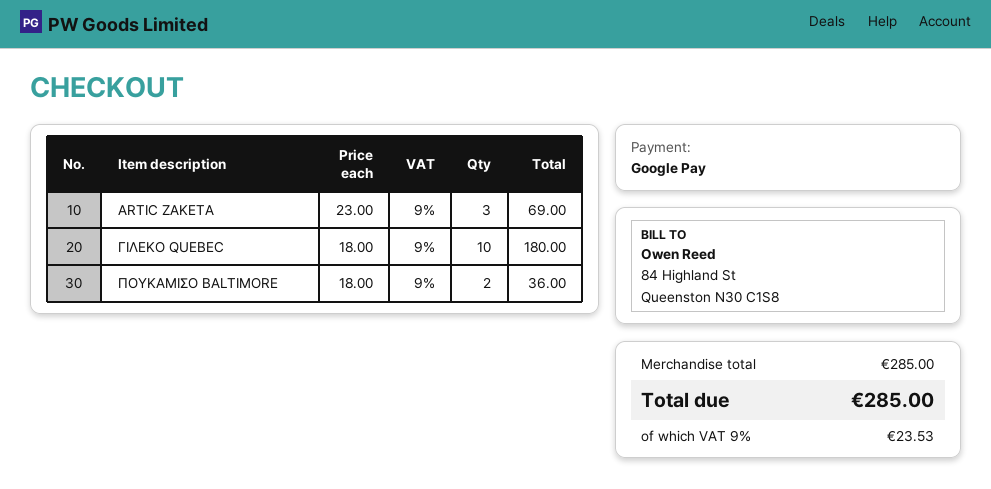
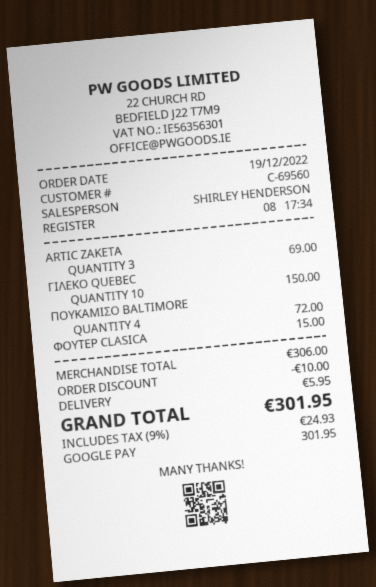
ΓΙΛΕΚΟ QUEBEC: 10 for 180.00 -> 10 for 150.00
ΠΟΥΚΑΜΙΣΟ BALTIMORE: 2 for 36.00 -> 4 for 72.00
ΦΟΥΤΕΡ CLASICA: none -> 1 for 15.00
subtotal: 285.00 -> 306.00
discount: none -> 10.00
shipping: none -> 5.95
tax: 9% = 23.53 -> 9% = 24.93
total: 285.00 -> 301.95

